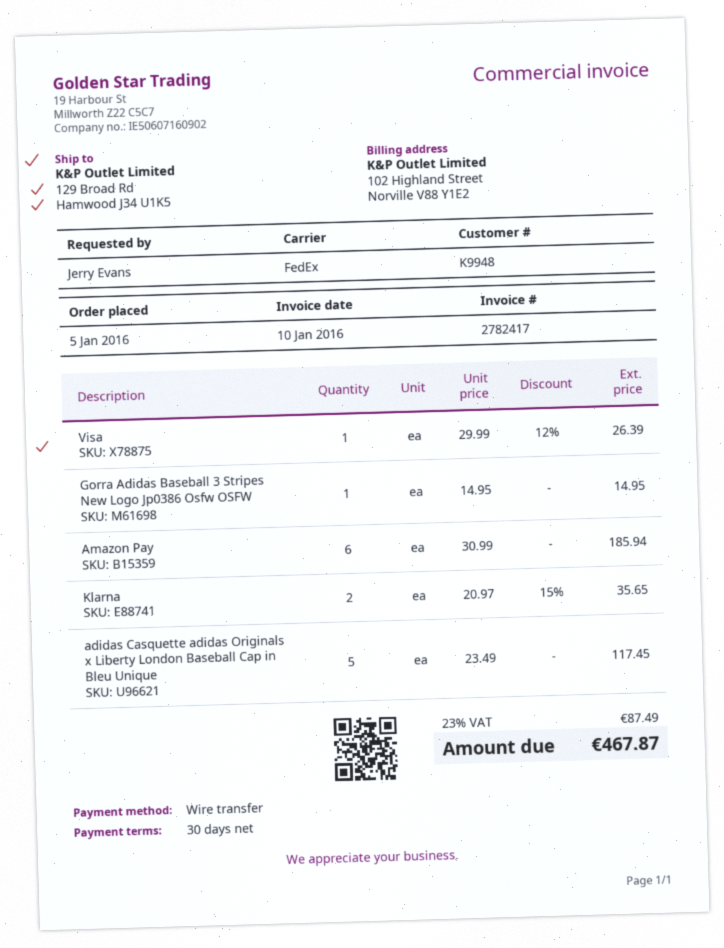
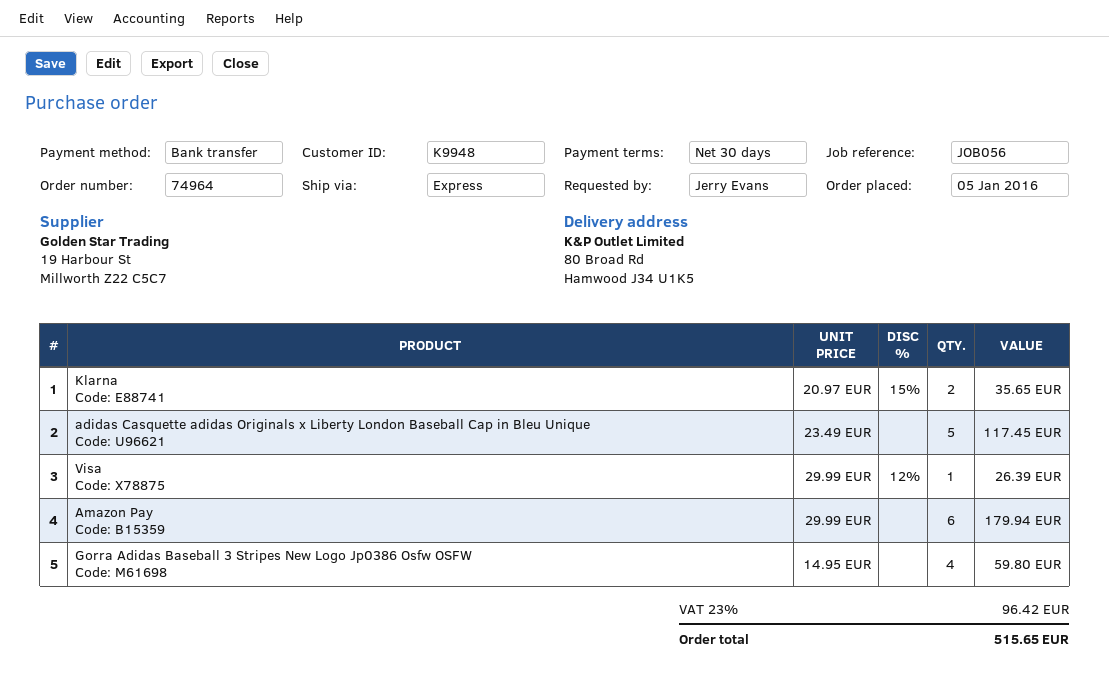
shipping method: FedEx -> express
ship to: 129 Broad Rd, Hamwood J34 U1K5 -> 80 Broad Rd, Hamwood J34 U1K5
Gorra Adidas Baseball 3 Stripes New Logo Jp0386 Osfw OSFW: 1 x 14.95 = 14.95 -> 4 x 14.95 = 59.80
Amazon Pay: 6 x 30.99 = 185.94 -> 6 x 29.99 = 179.94
tax: 23% = 87.49 -> 23% = 96.42
total: 467.87 -> 515.65

